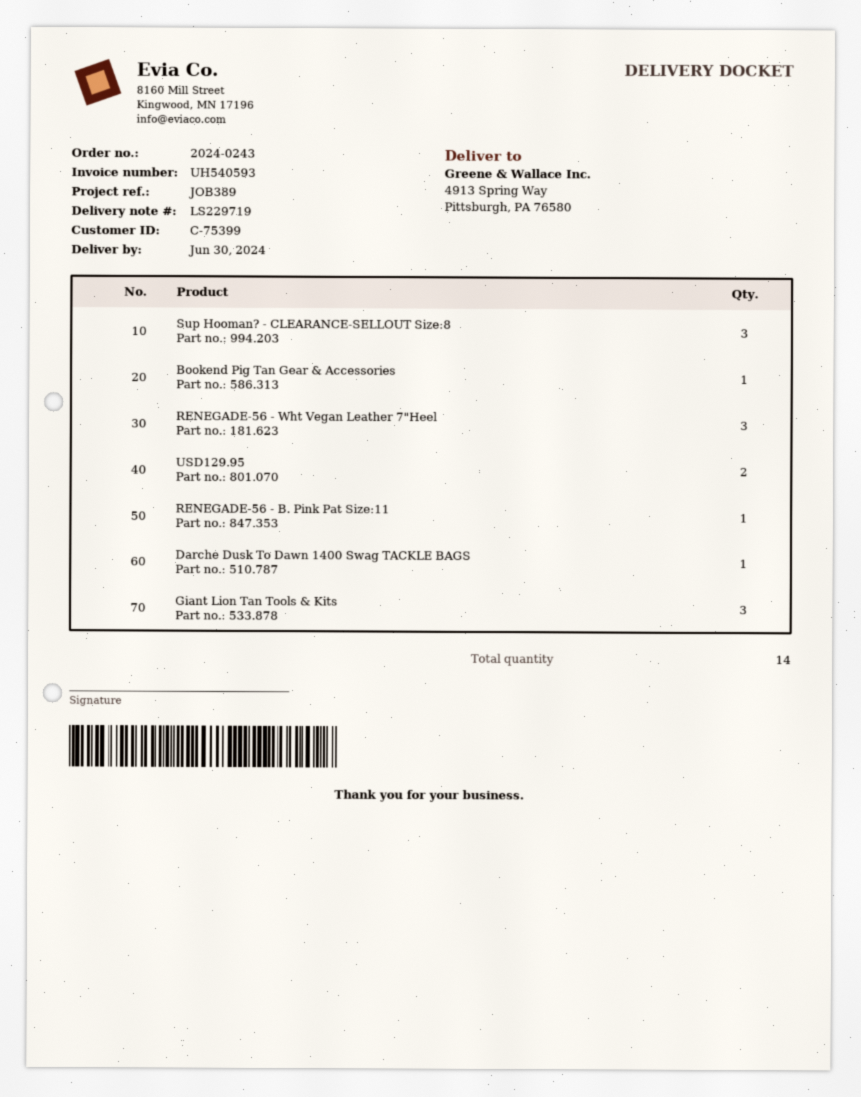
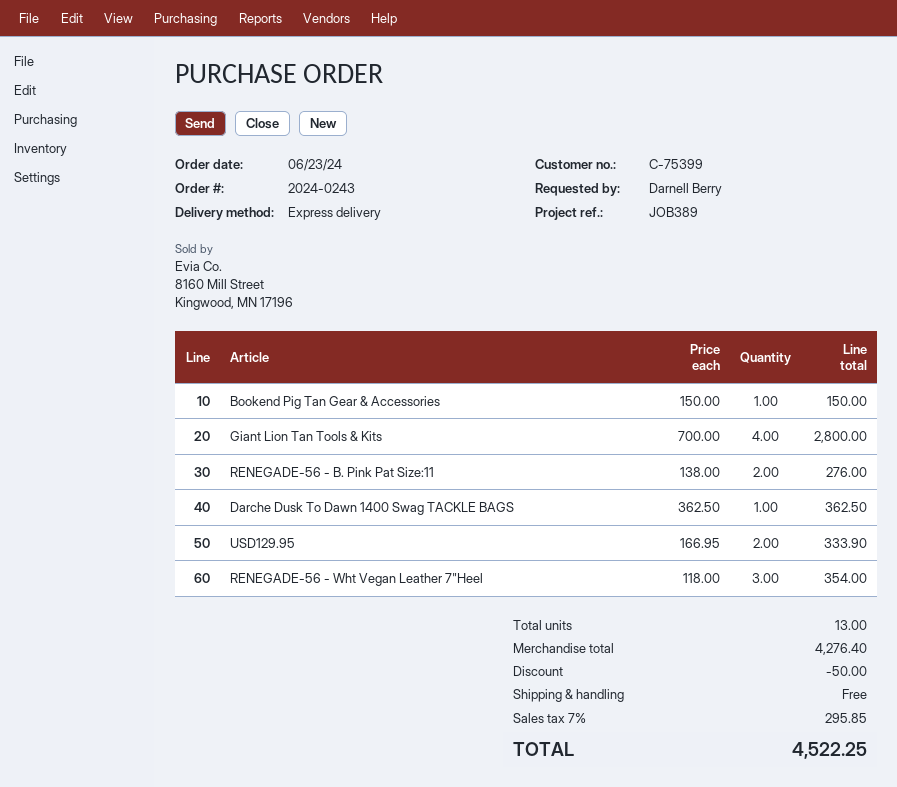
Sup Hooman? - CLEARANCE-SELLOUT Size:8: 3 -> none
RENEGADE-56 - B. Pink Pat Size:11: 1 -> 2
Giant Lion Tan Tools & Kits: 3 -> 4
total quantity: 14 -> 13

